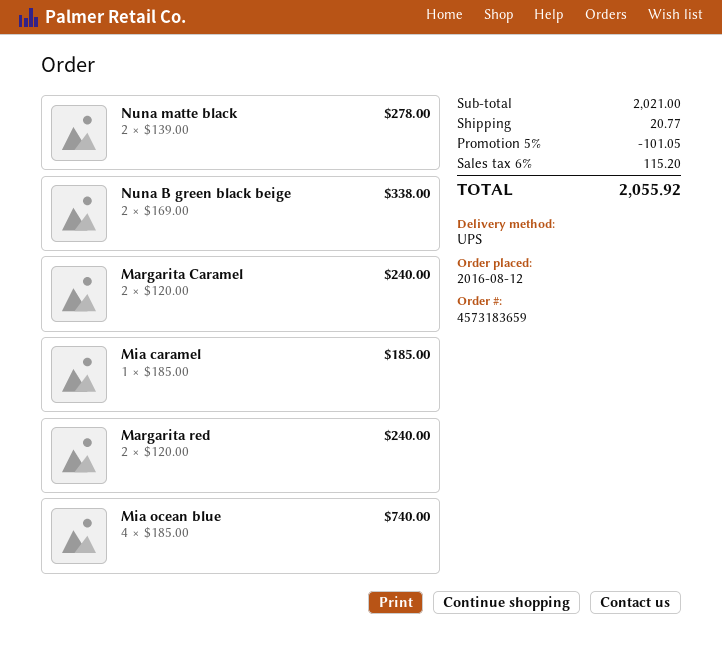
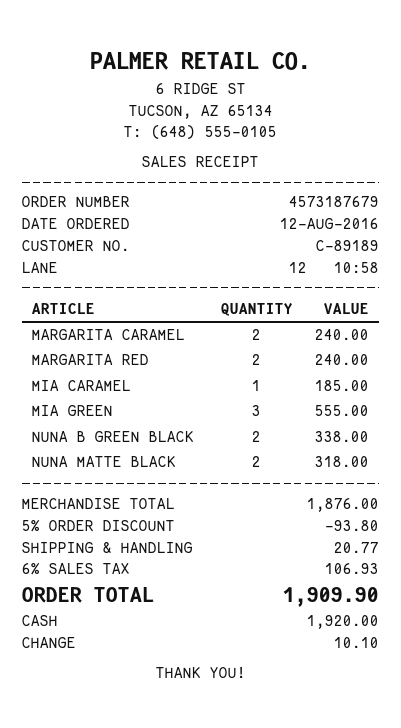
order number: 4573183659 -> 4573187679
Nuna matte black: 2 for 278.00 -> 2 for 318.00
Mia ocean blue: 4 for 740.00 -> none
MIA GREEN: none -> 3 for 555.00
subtotal: 2021.00 -> 1876.00
discount: 5% = 101.05 -> 5% = 93.80
tax: 6% = 115.20 -> 6% = 106.93
total: 2055.92 -> 1909.90

